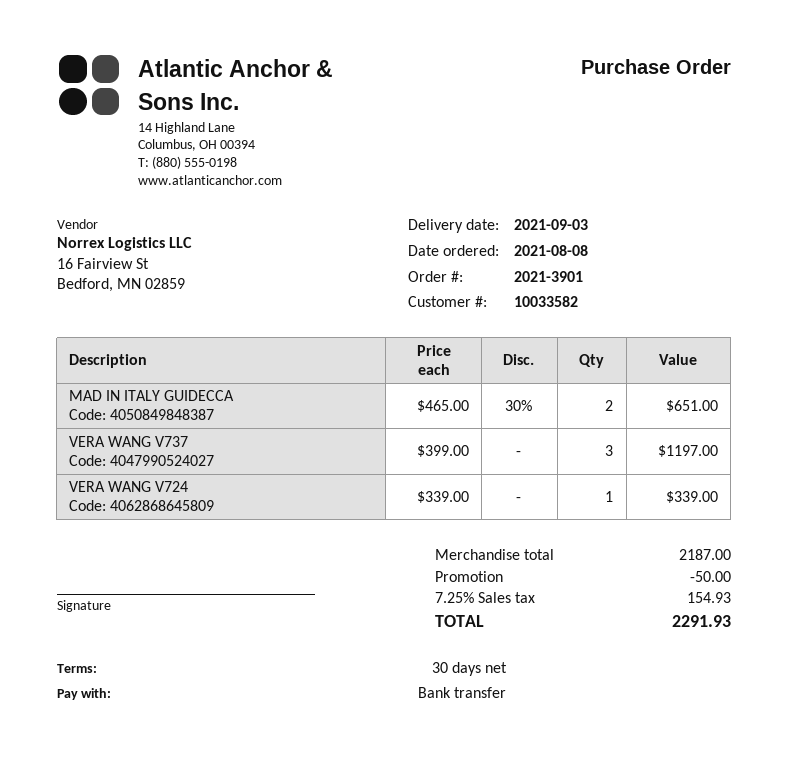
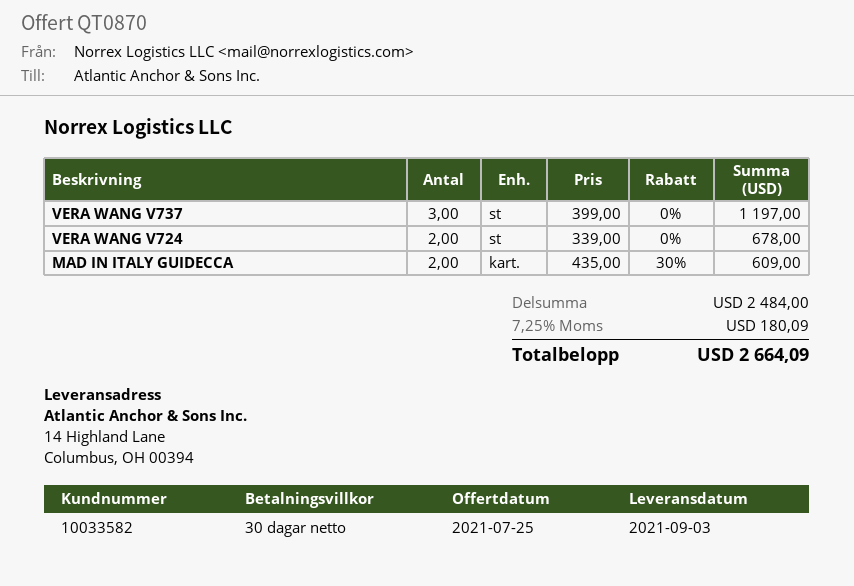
MAD IN ITALY GUIDECCA: 2 x 465.00 - 30% = 651.00 -> 2 x 435.00 - 30% = 609.00
VERA WANG V724: 1 x 339.00 = 339.00 -> 2 x 339.00 = 678.00
subtotal: 2187.00 -> 2484.00
discount: 50.00 -> none
tax: 7.25% = 154.93 -> 7.25% = 180.09
total: 2291.93 -> 2664.09

